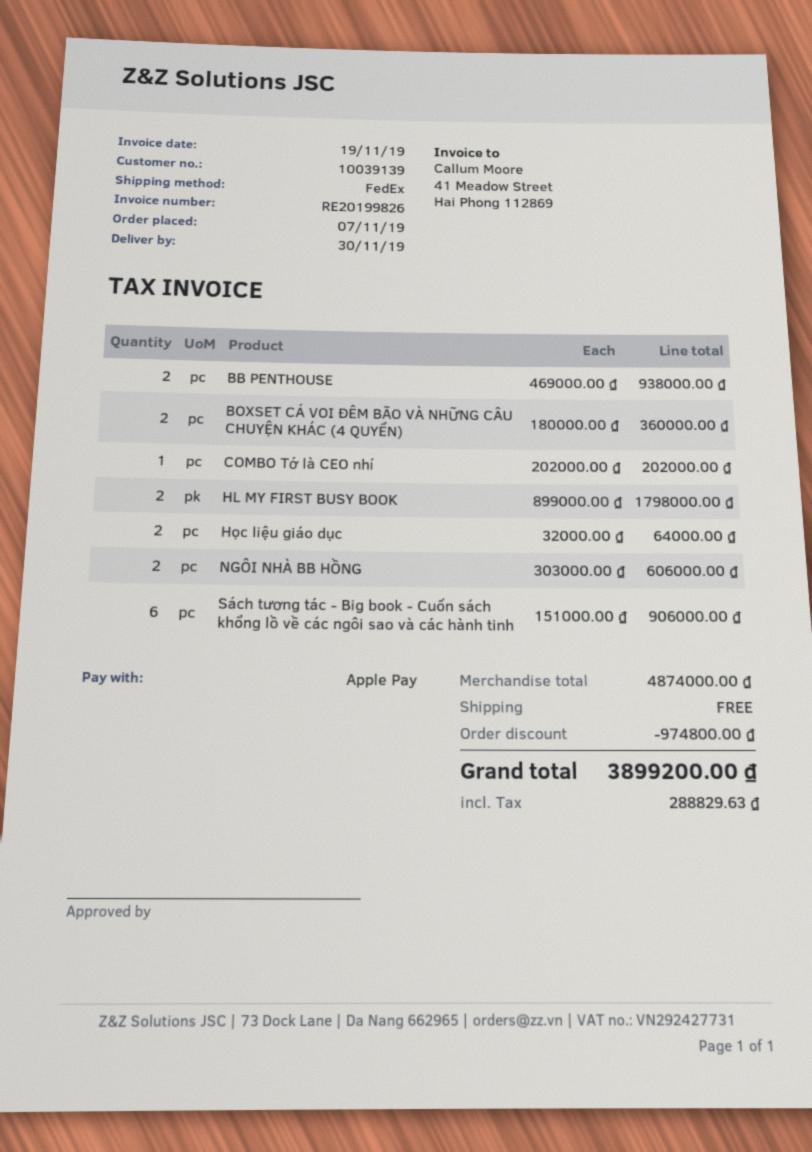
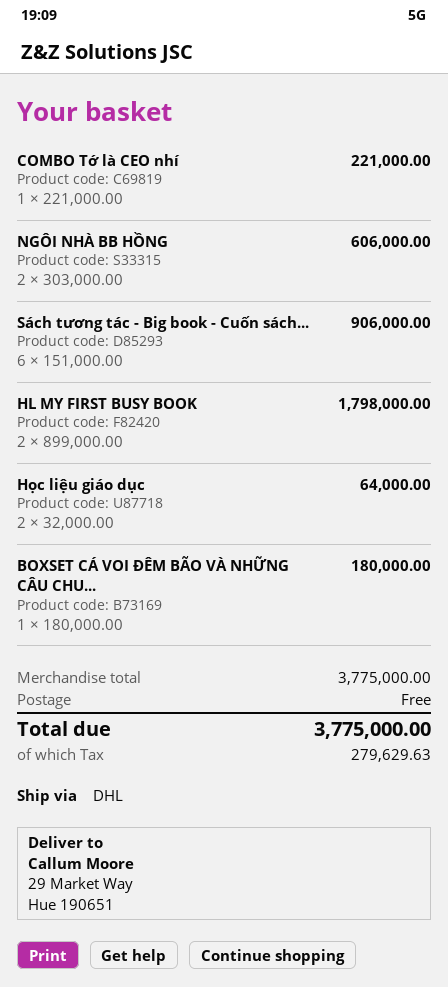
shipping method: FedEx -> DHL
BB PENTHOUSE: 2 x 469000.00 = 938000.00 -> none
BOXSET CÁ VOI ĐÊM BÃO VÀ NHỮNG CÂU CHUYỆN KHÁC (4 QUYỂN): 2 x 180000.00 = 360000.00 -> 1 x 180000.00 = 180000.00
COMBO Tớ là CEO nhí: 1 x 202000.00 = 202000.00 -> 1 x 221000.00 = 221000.00
subtotal: 4874000.00 -> 3775000.00
discount: 974800.00 -> none
tax: 288829.63 -> 279629.63
total: 3899200.00 -> 3775000.00

